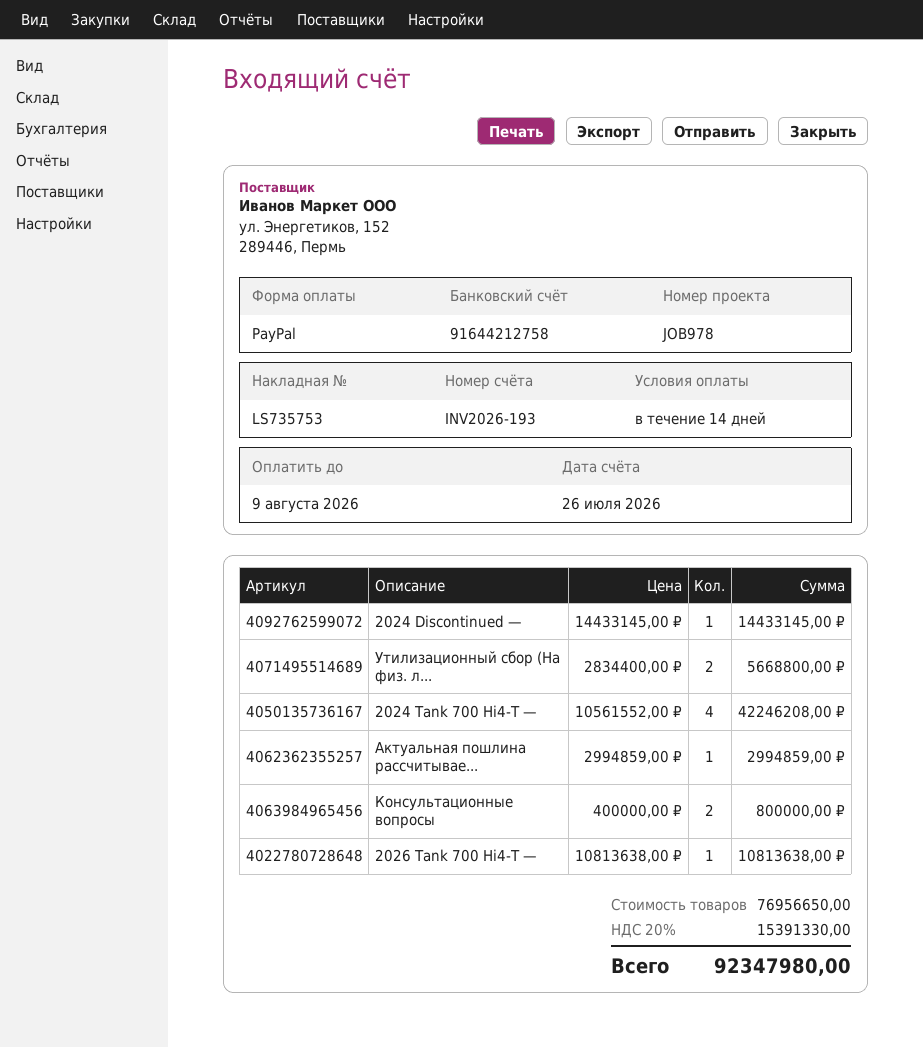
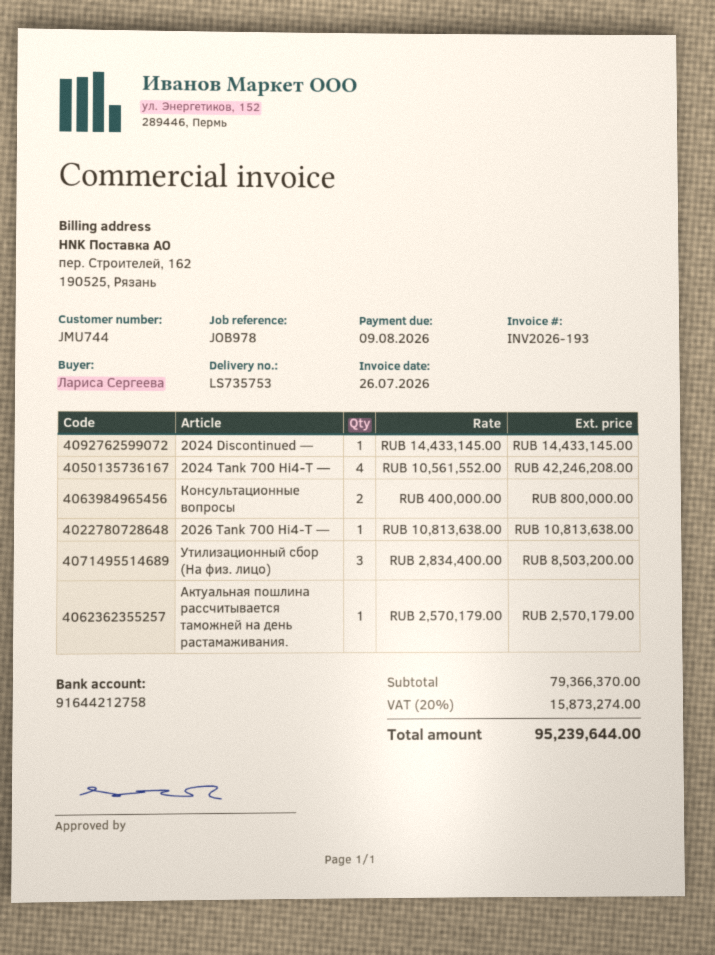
Утилизационный сбор (На физ. л...: 2 x 2834400.00 = 5668800.00 -> 3 x 2834400.00 = 8503200.00
Актуальная пошлина рассчитывае...: 1 x 2994859.00 = 2994859.00 -> 1 x 2570179.00 = 2570179.00
subtotal: 76956650.00 -> 79366370.00
tax: 20% = 15391330.00 -> 20% = 15873274.00
total: 92347980.00 -> 95239644.00

